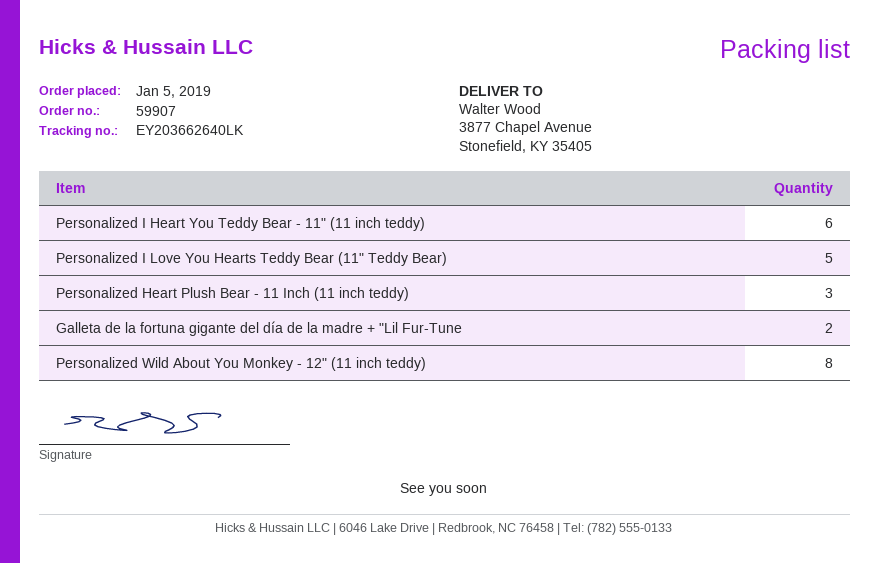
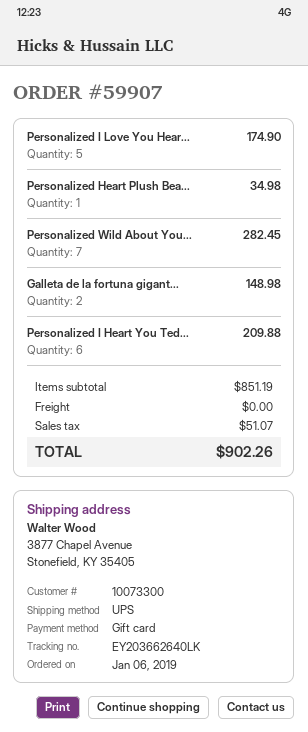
order date: 2019-01-05 -> 2019-01-06
Personalized Heart Plush Bear - 11 Inch (11 inch teddy): 3 -> 1
Personalized Wild About You Monkey - 12" (11 inch teddy): 8 -> 7

